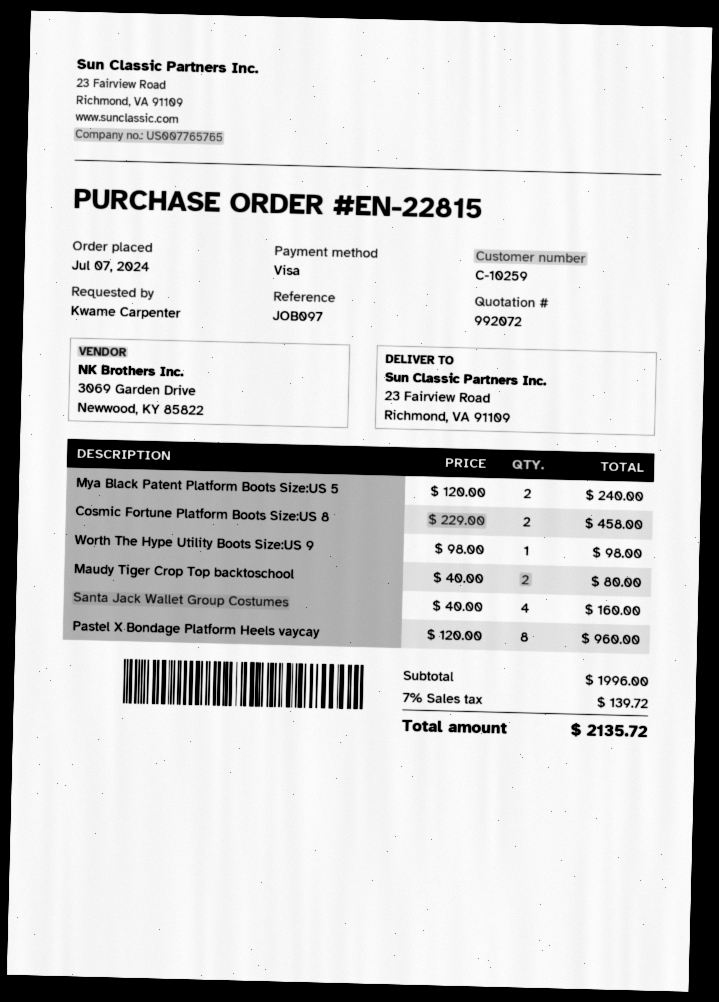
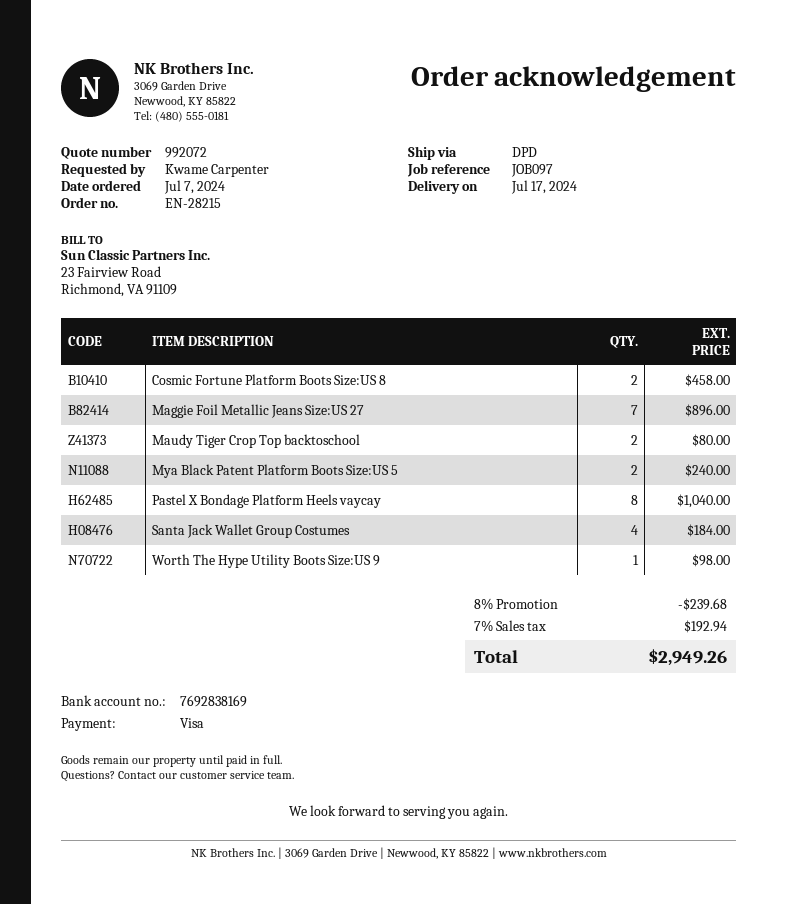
order number: EN-22815 -> EN-28215
Santa Jack Wallet Group Costumes: 4 for 160.00 -> 4 for 184.00
Pastel X Bondage Platform Heels vaycay: 8 for 960.00 -> 8 for 1040.00
Maggie Foil Metallic Jeans Size:US 27: none -> 7 for 896.00
discount: none -> 8% = 239.68
tax: 7% = 139.72 -> 7% = 192.94
total: 2135.72 -> 2949.26

